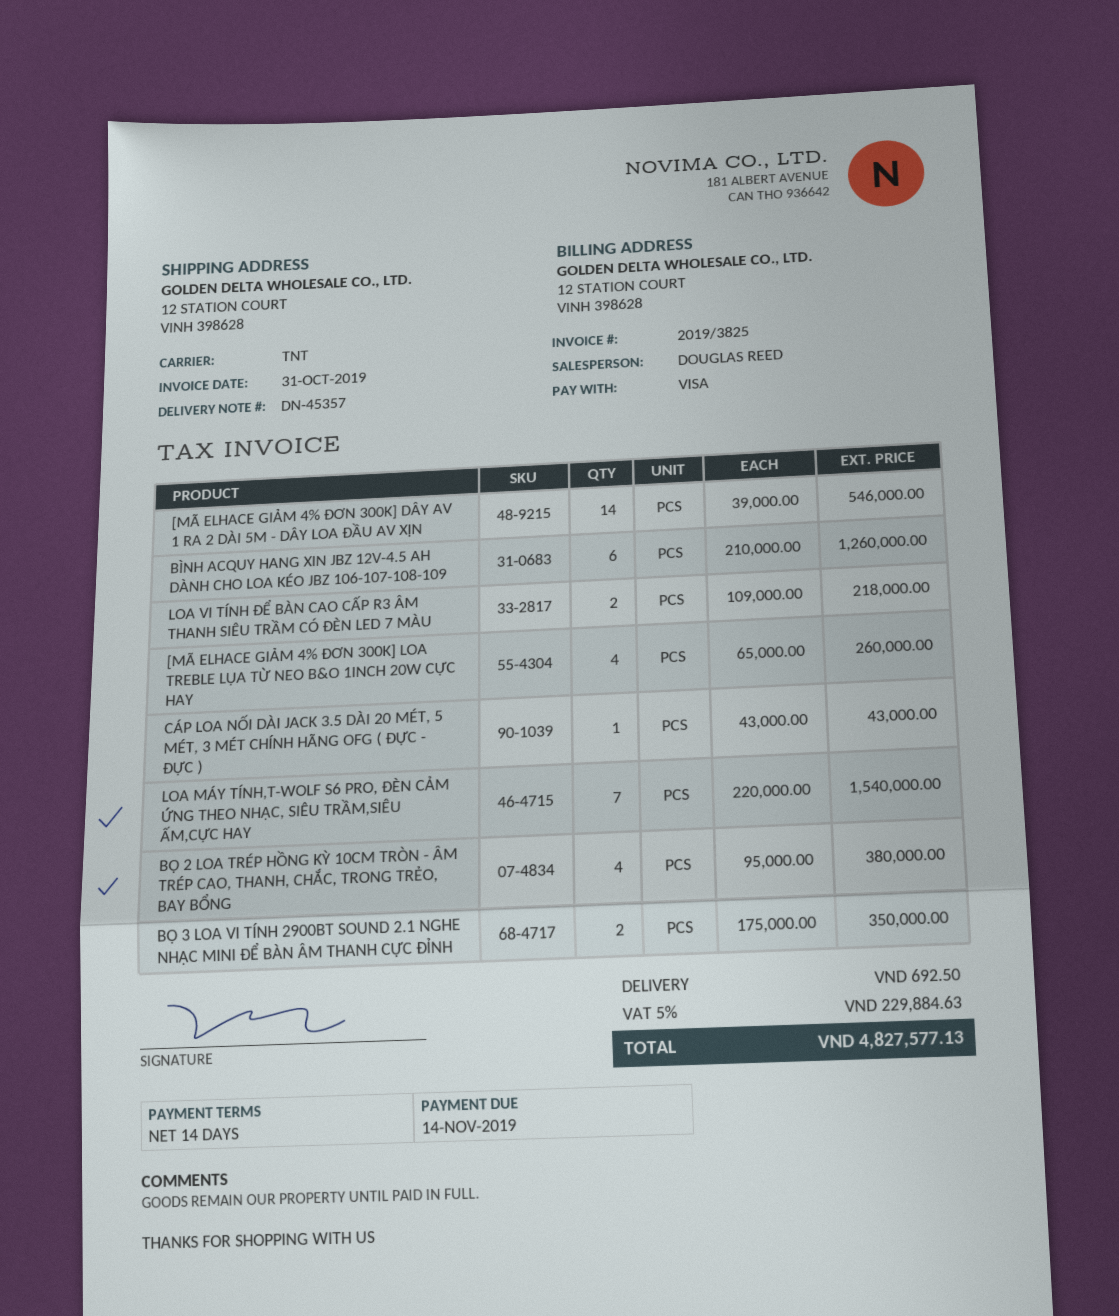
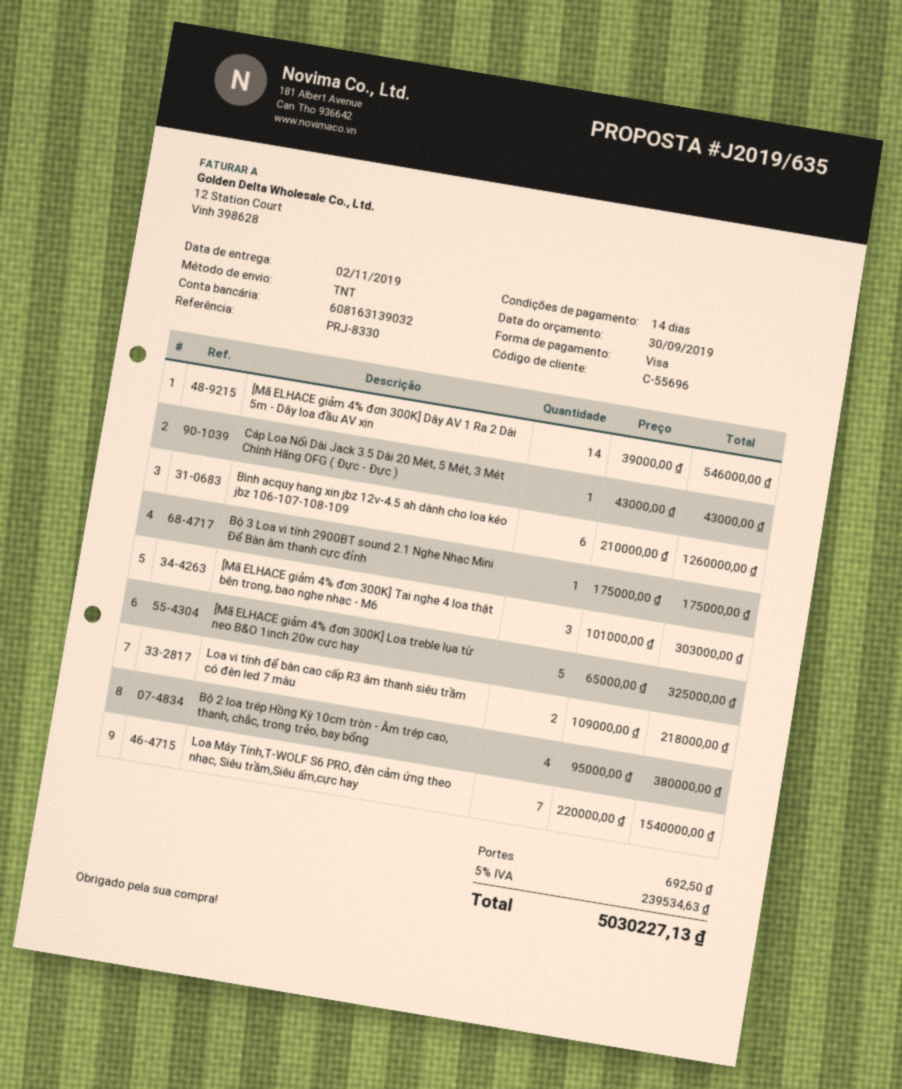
[MÃ ELHACE GIẢM 4% ĐƠN 300K] LOA TREBLE LỤA TỪ NEO B&O 1INCH 20W CỰC HAY: 4 x 65000.00 = 260000.00 -> 5 x 65000.00 = 325000.00
BỘ 3 LOA VI TÍNH 2900BT SOUND 2.1 NGHE NHẠC MINI ĐỂ BÀN ÂM THANH CỰC ĐỈNH: 2 x 175000.00 = 350000.00 -> 1 x 175000.00 = 175000.00
[Mã ELHACE giảm 4% đơn 300K] Tai nghe 4 loa thật bên trong, bao nghe nhạc - M6: none -> 3 x 101000.00 = 303000.00
tax: 5% = 229884.63 -> 5% = 239534.63
total: 4827577.13 -> 5030227.13

